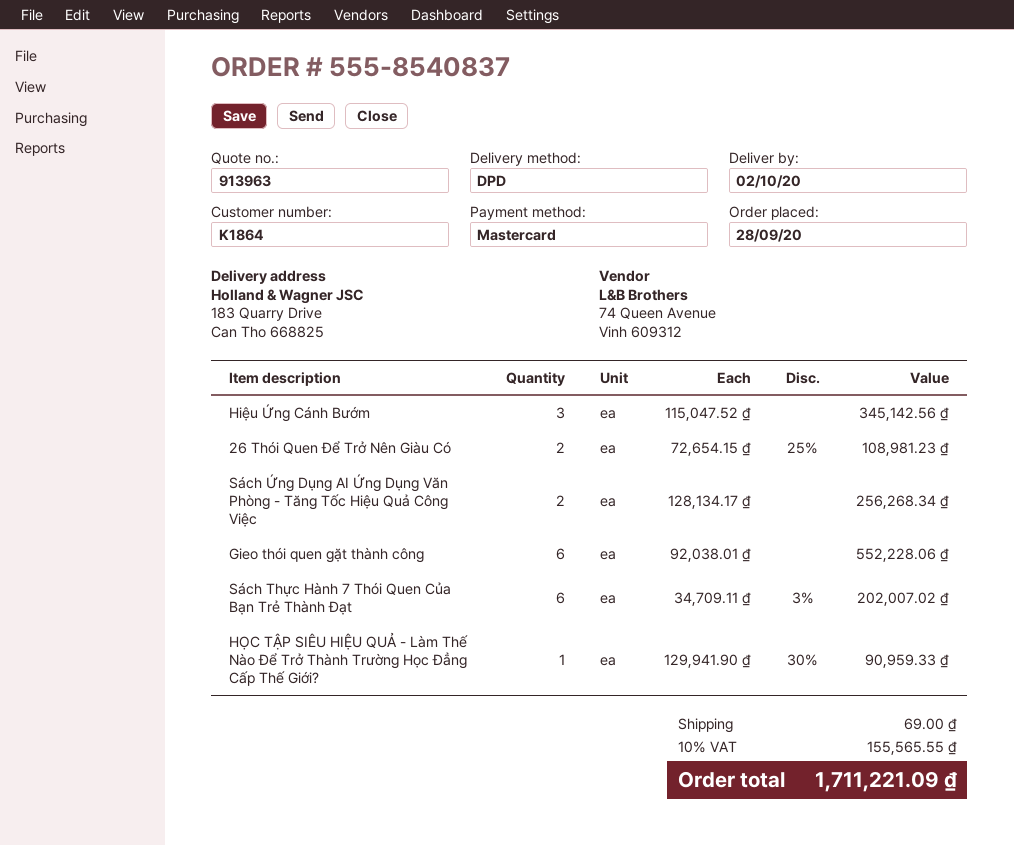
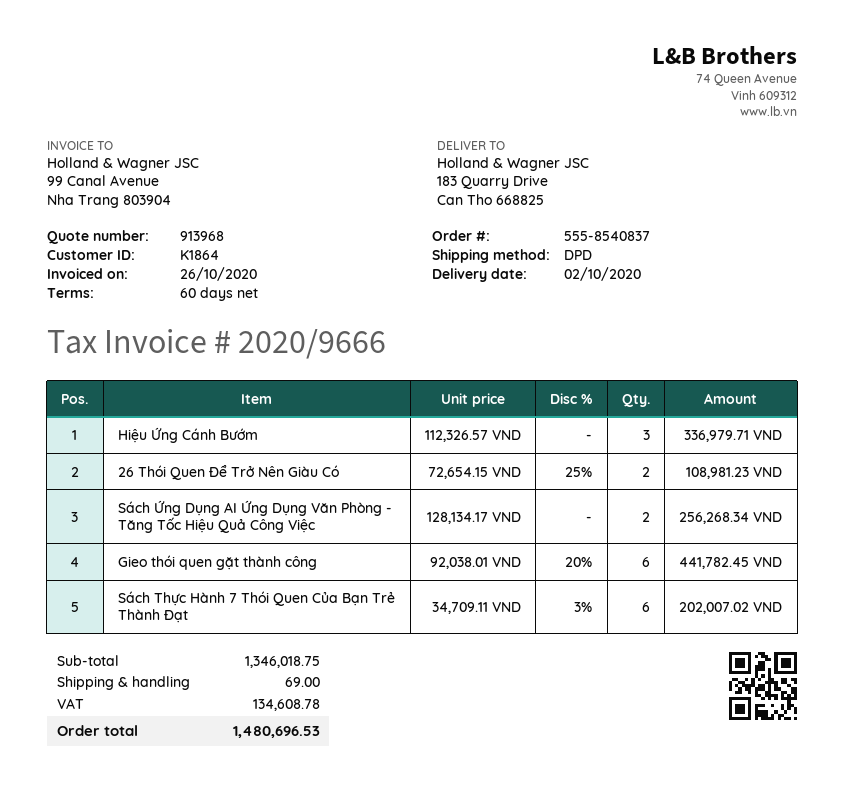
quote number: 913963 -> 913968
Hiệu Ứng Cánh Bướm: 3 x 115047.52 = 345142.56 -> 3 x 112326.57 = 336979.71
Gieo thói quen gặt thành công: 6 x 92038.01 = 552228.06 -> 6 x 92038.01 - 20% = 441782.45
HỌC TẬP SIÊU HIỆU QUẢ - Làm Thế Nào Để Trở Thành Trường Học Đẳng Cấp Thế Giới?: 1 x 129941.90 - 30% = 90959.33 -> none
tax: 155565.55 -> 134608.78
total: 1711221.09 -> 1480696.53

